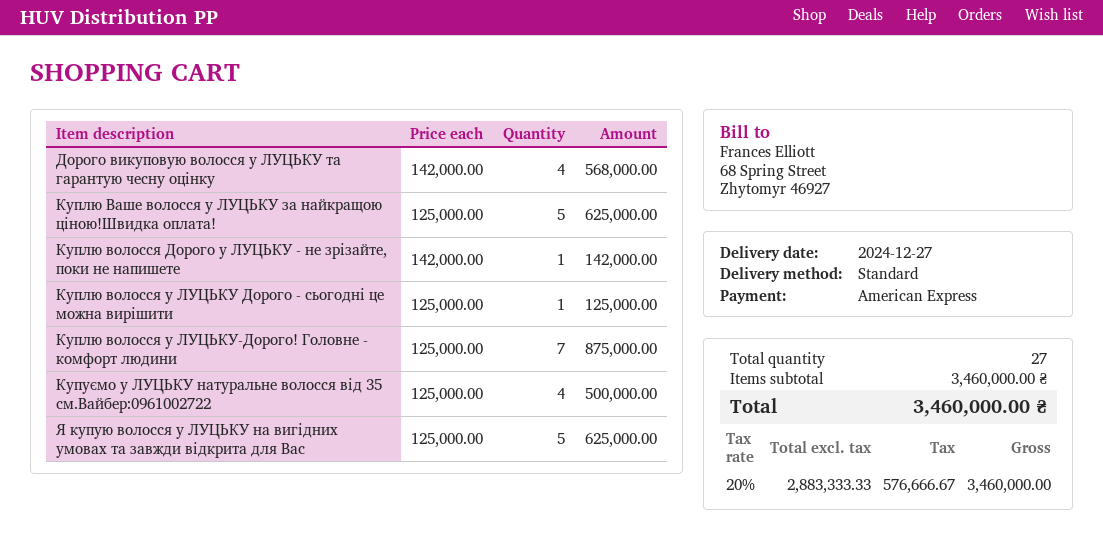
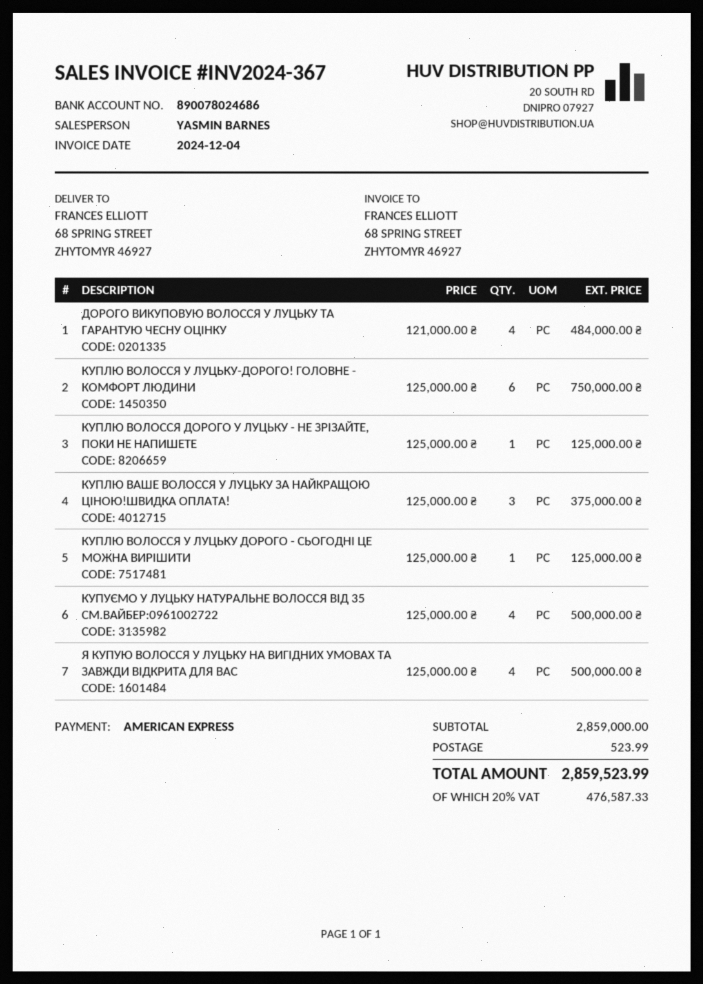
Дорого викуповую волосся у ЛУЦЬКУ та гарантую чесну оцінку: 4 x 142000.00 = 568000.00 -> 4 x 121000.00 = 484000.00
Куплю Ваше волосся у ЛУЦЬКУ за найкращою ціною!Швидка оплата!: 5 x 125000.00 = 625000.00 -> 3 x 125000.00 = 375000.00
Куплю волосся Дорого у ЛУЦЬКУ - не зрізайте, поки не напишете: 1 x 142000.00 = 142000.00 -> 1 x 125000.00 = 125000.00
Куплю волосся у ЛУЦЬКУ-Дорого! Головне - комфорт людини: 7 x 125000.00 = 875000.00 -> 6 x 125000.00 = 750000.00
Я купую волосся у ЛУЦЬКУ на вигідних умовах та завжди відкрита для Вас: 5 x 125000.00 = 625000.00 -> 4 x 125000.00 = 500000.00
subtotal: 3460000.00 -> 2859000.00
shipping: none -> 523.99
tax: 20% = 576666.67 -> 20% = 476587.33
total: 3460000.00 -> 2859523.99

